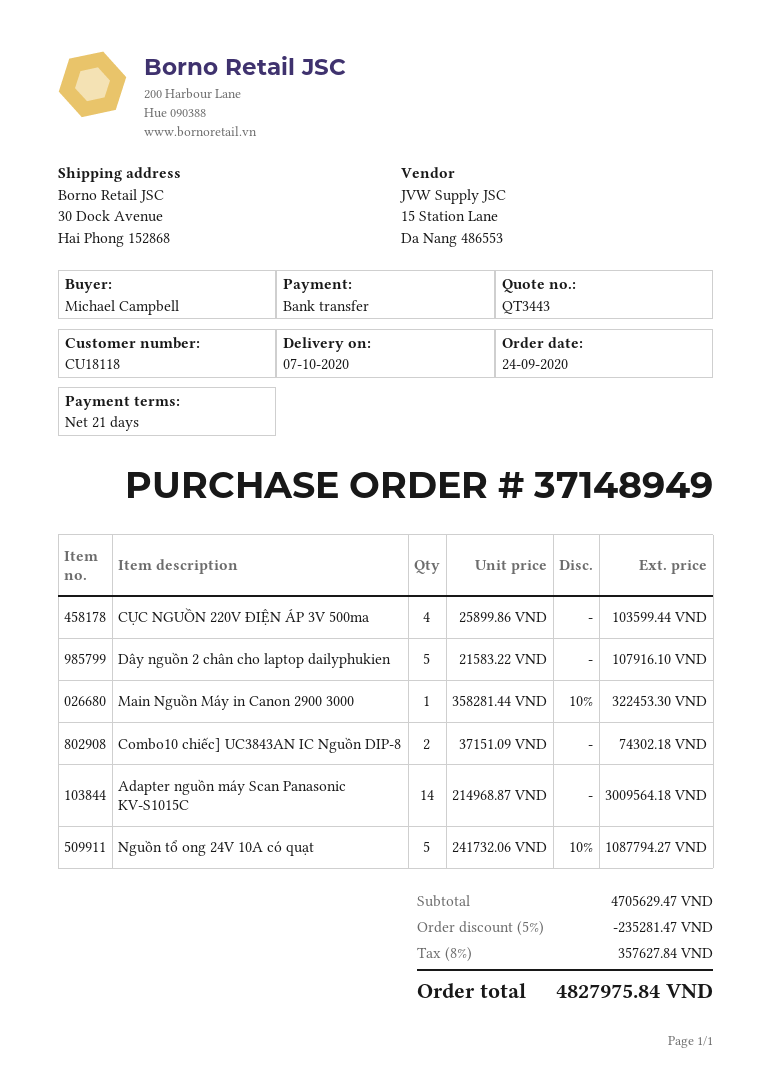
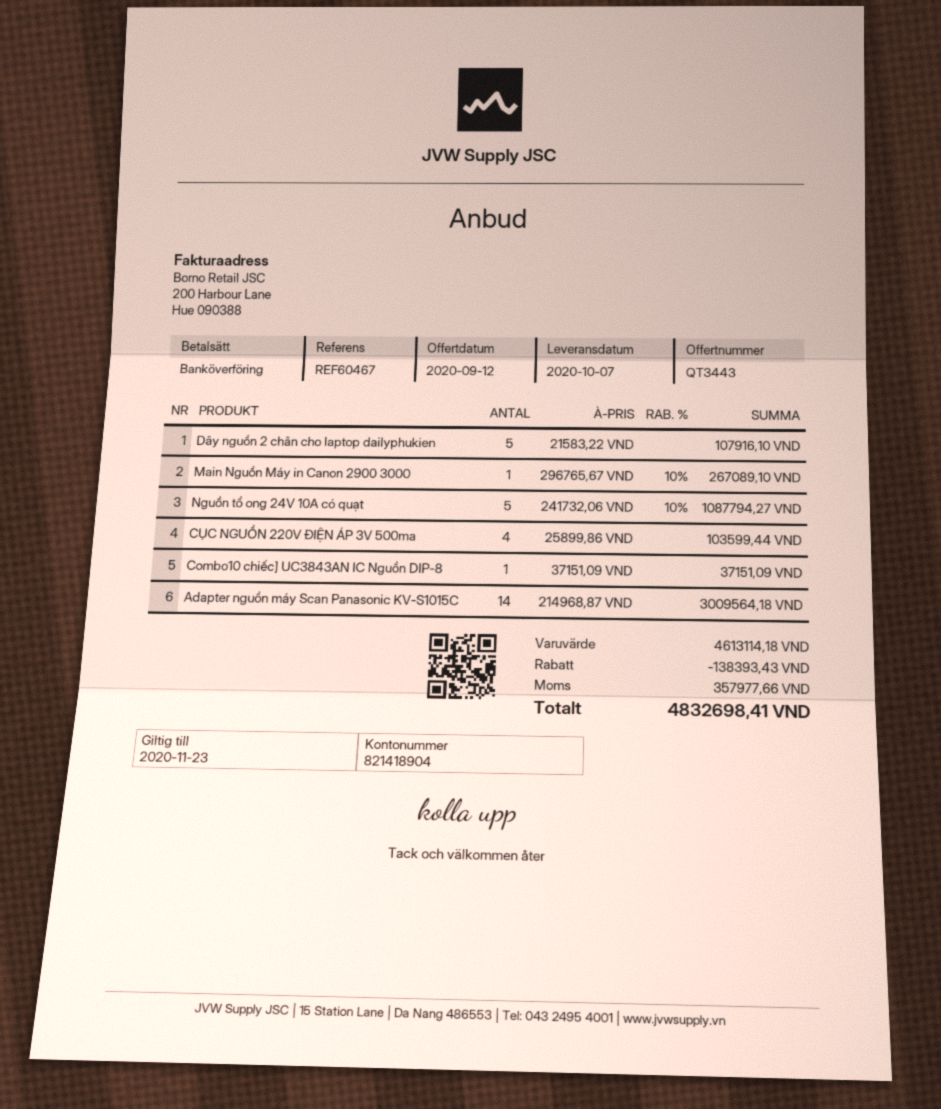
Main Nguồn Máy in Canon 2900 3000: 1 x 358281.44 - 10% = 322453.30 -> 1 x 296765.67 - 10% = 267089.10
Combo10 chiếc] UC3843AN IC Nguồn DIP-8: 2 x 37151.09 = 74302.18 -> 1 x 37151.09 = 37151.09
subtotal: 4705629.47 -> 4613114.18
discount: 235281.47 -> 138393.43
tax: 357627.84 -> 357977.66
total: 4827975.84 -> 4832698.41

